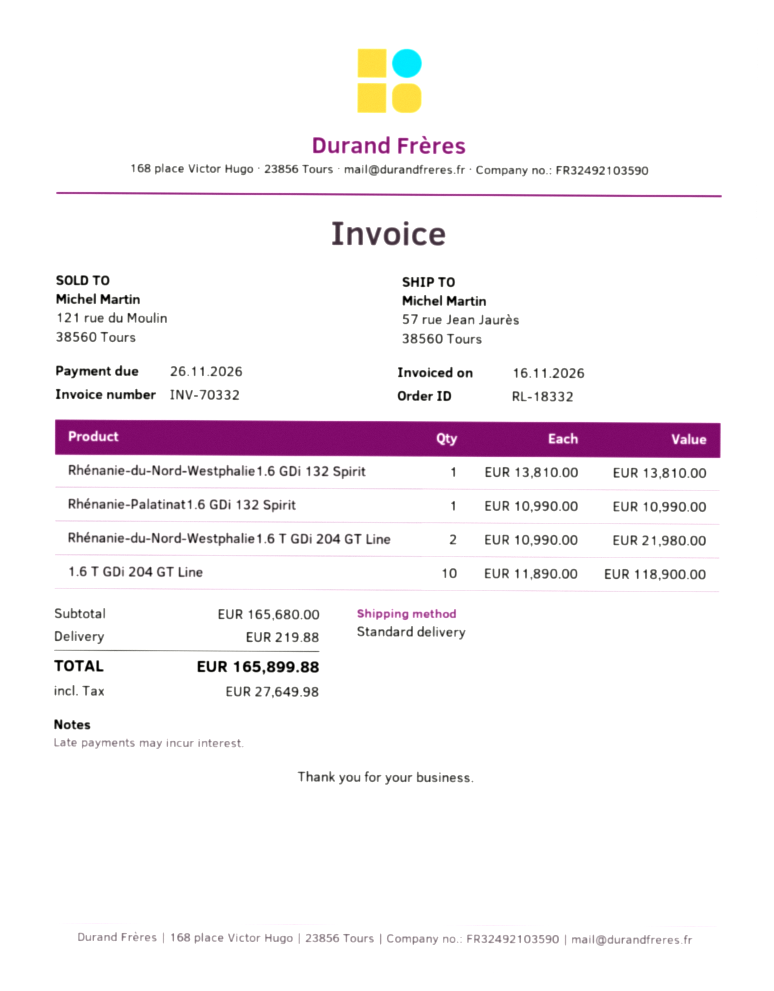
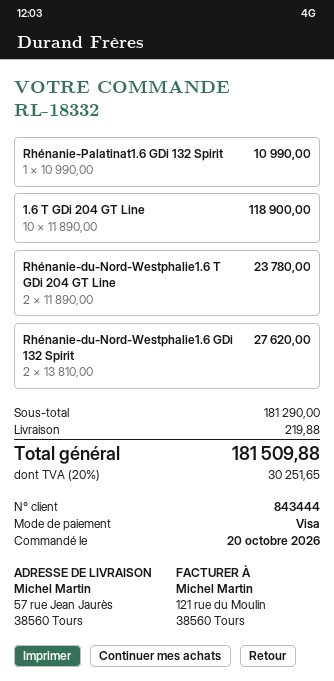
Rhénanie-du-Nord-Westphalie1.6 GDi 132 Spirit: 1 x 13810.00 = 13810.00 -> 2 x 13810.00 = 27620.00
Rhénanie-du-Nord-Westphalie1.6 T GDi 204 GT Line: 2 x 10990.00 = 21980.00 -> 2 x 11890.00 = 23780.00
subtotal: 165680.00 -> 181290.00
tax: 27649.98 -> 30251.65
total: 165899.88 -> 181509.88

